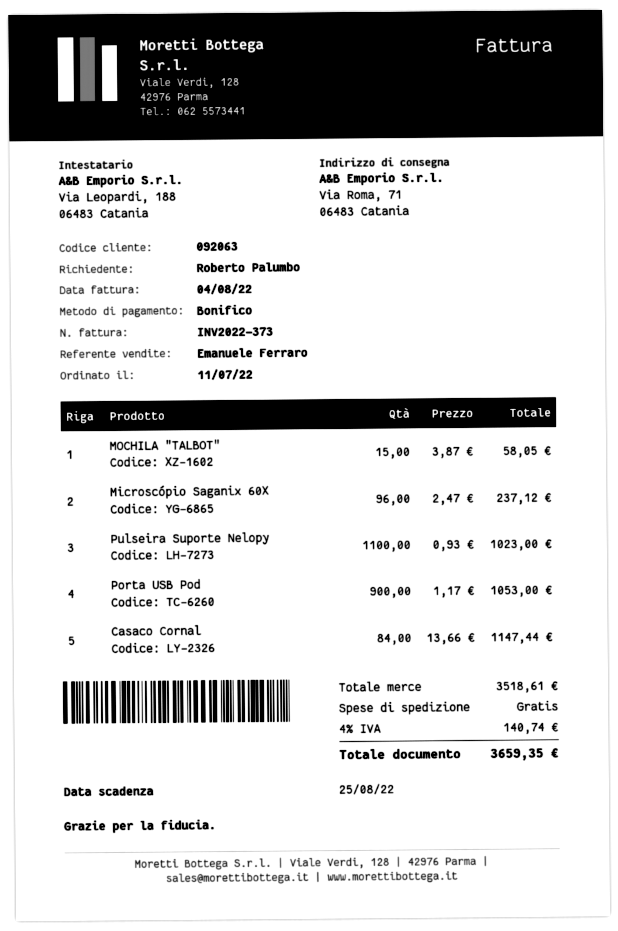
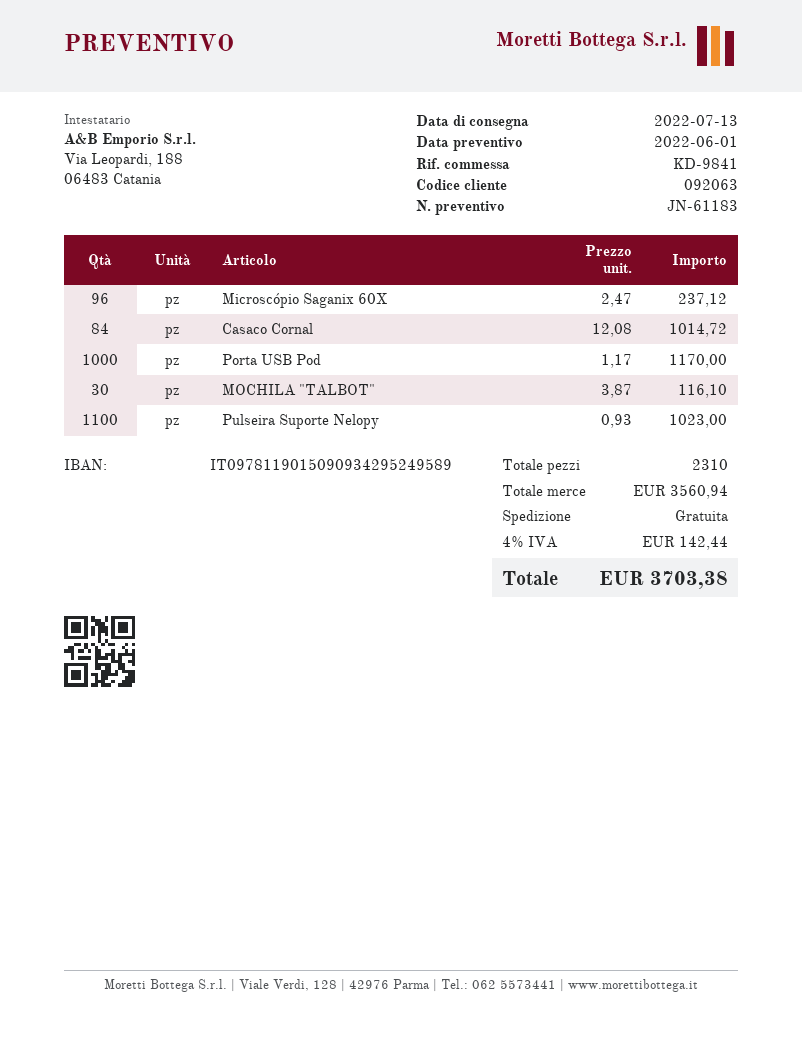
MOCHILA "TALBOT": 15 x 3.87 = 58.05 -> 30 x 3.87 = 116.10
Porta USB Pod: 900 x 1.17 = 1053.00 -> 1000 x 1.17 = 1170.00
Casaco Cornal: 84 x 13.66 = 1147.44 -> 84 x 12.08 = 1014.72
subtotal: 3518.61 -> 3560.94
tax: 4% = 140.74 -> 4% = 142.44
total: 3659.35 -> 3703.38

